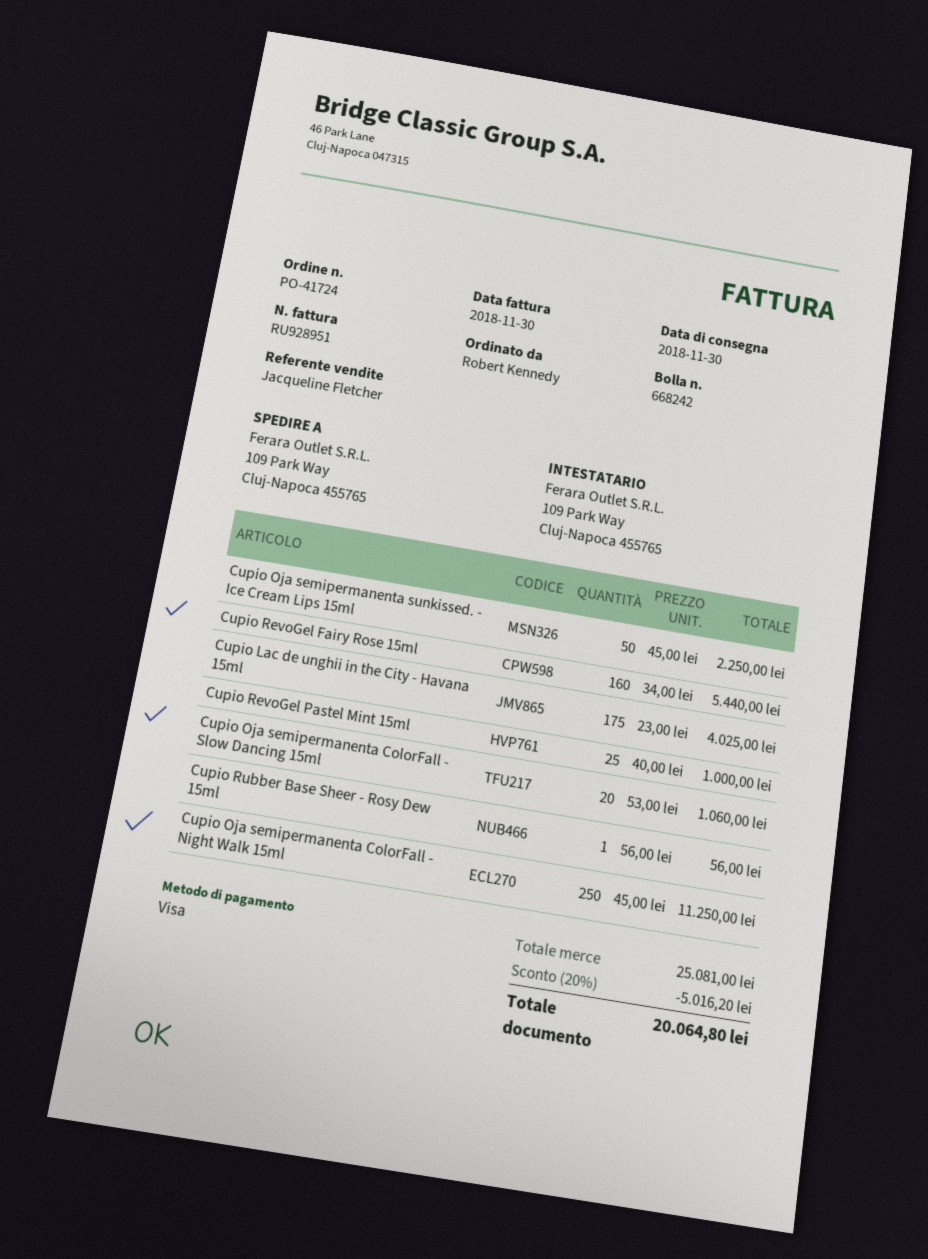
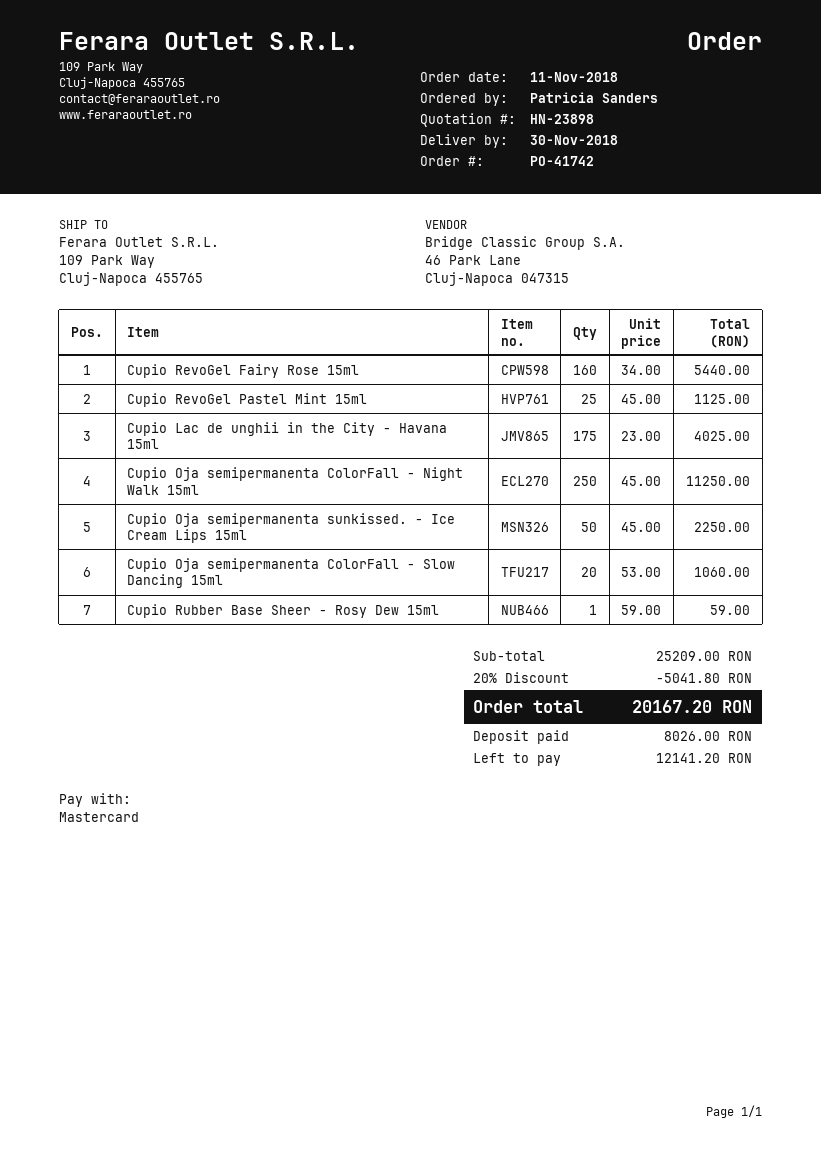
order number: PO-41724 -> PO-41742
ordered by: Robert Kennedy -> Patricia Sanders
payment method: Visa -> Mastercard
Cupio RevoGel Pastel Mint 15ml: 25 x 40.00 = 1000.00 -> 25 x 45.00 = 1125.00
Cupio Rubber Base Sheer - Rosy Dew 15ml: 1 x 56.00 = 56.00 -> 1 x 59.00 = 59.00
subtotal: 25081.00 -> 25209.00
discount: 20% = 5016.20 -> 20% = 5041.80
total: 20064.80 -> 20167.20

